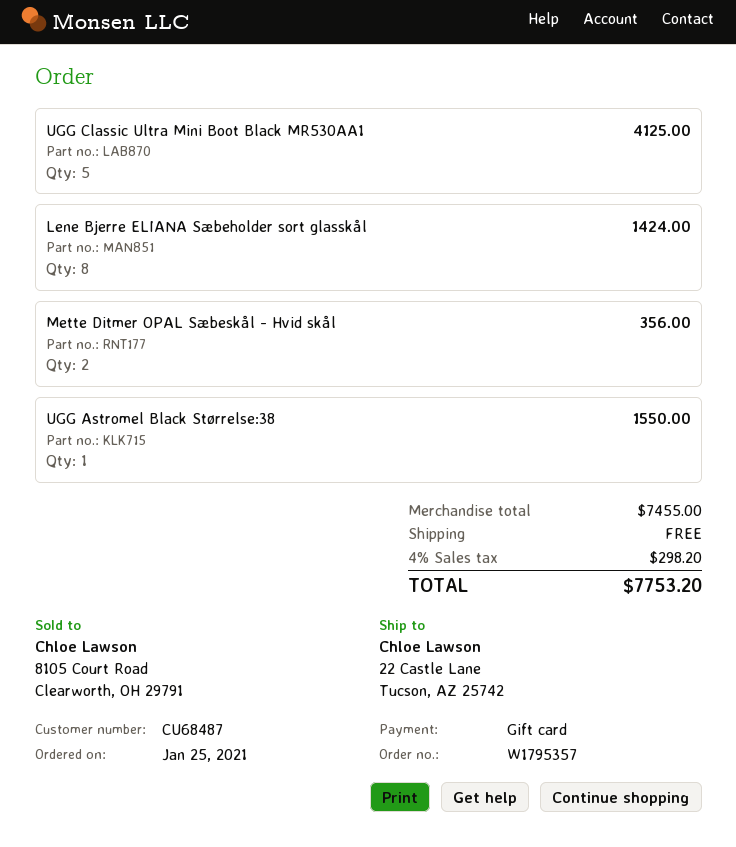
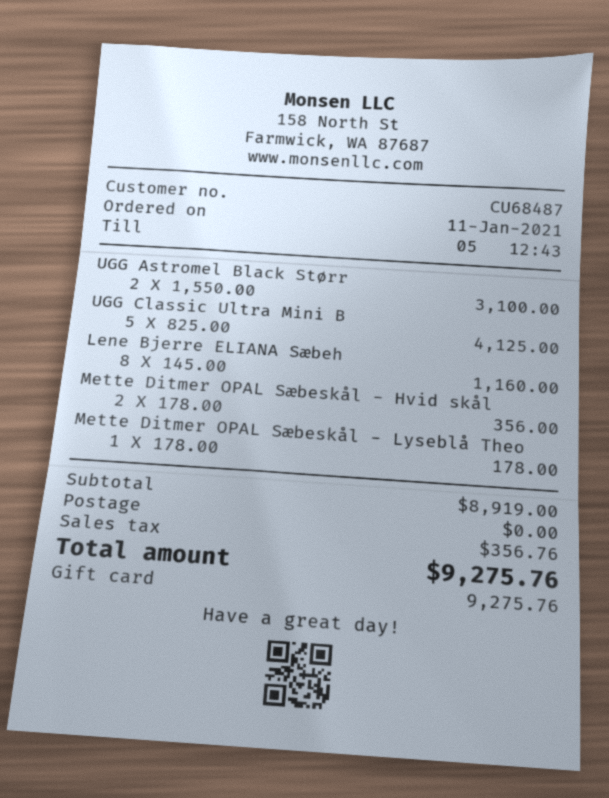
order date: 2021-01-25 -> 2021-01-11
Lene Bjerre ELIANA Sæbeholder sort glasskål: 8 for 1424.00 -> 8 for 1160.00
UGG Astromel Black Størrelse:38: 1 for 1550.00 -> 2 for 3100.00
Mette Ditmer OPAL Sæbeskål - Lyseblå Theo: none -> 1 for 178.00
subtotal: 7455.00 -> 8919.00
tax: 298.20 -> 356.76
total: 7753.20 -> 9275.76

